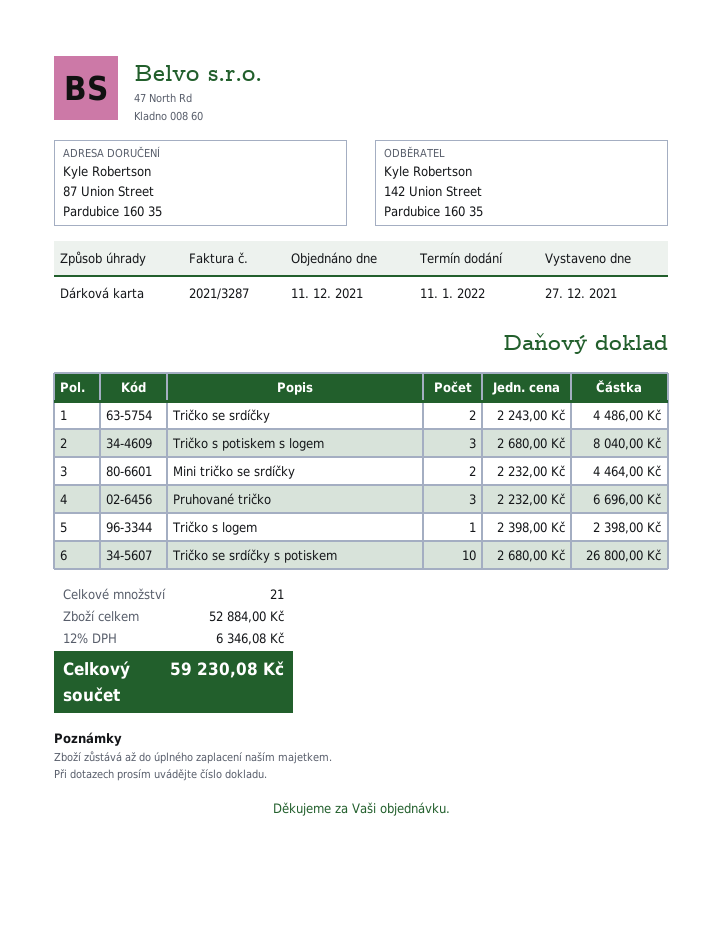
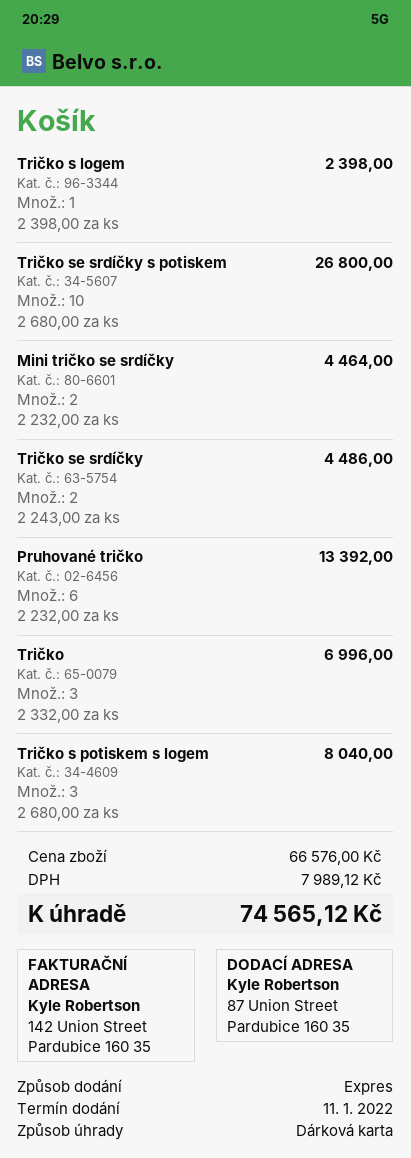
Pruhované tričko: 3 x 2232.00 = 6696.00 -> 6 x 2232.00 = 13392.00
Tričko: none -> 3 x 2332.00 = 6996.00
subtotal: 52884.00 -> 66576.00
tax: 6346.08 -> 7989.12
total: 59230.08 -> 74565.12

